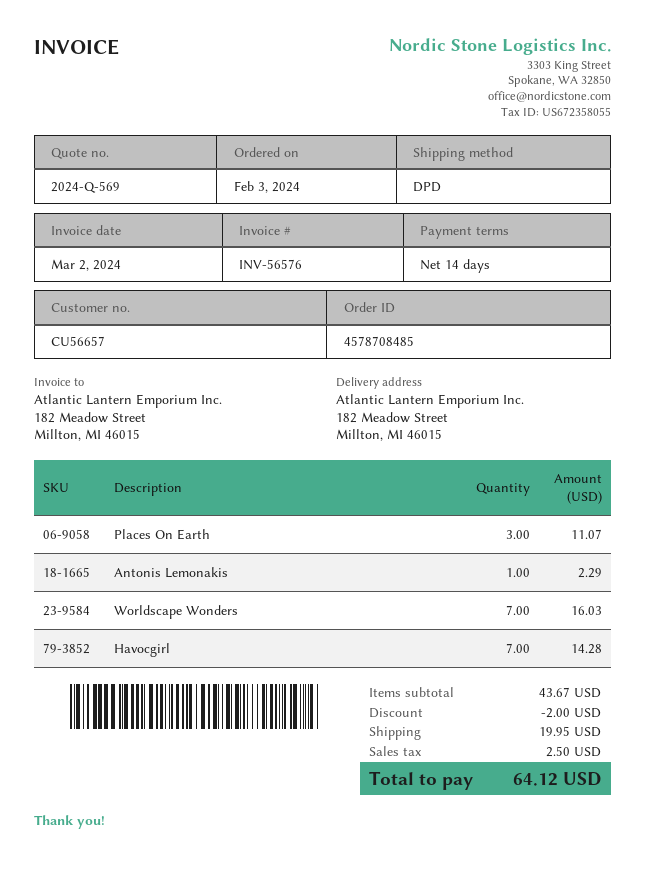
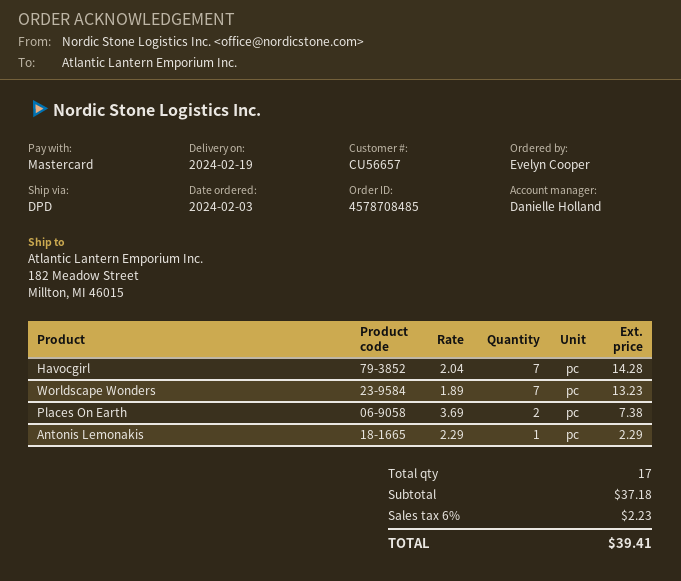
Places On Earth: 3 for 11.07 -> 2 for 7.38
Worldscape Wonders: 7 for 16.03 -> 7 for 13.23
subtotal: 43.67 -> 37.18
discount: 2.00 -> none
shipping: 19.95 -> none
tax: 2.50 -> 2.23
total: 64.12 -> 39.41

